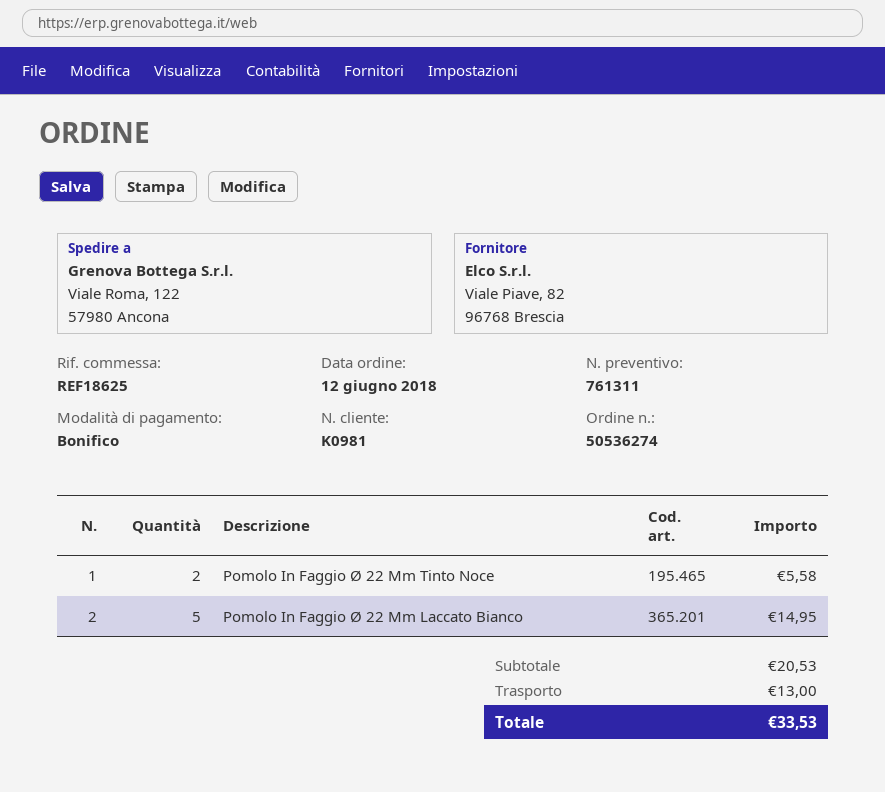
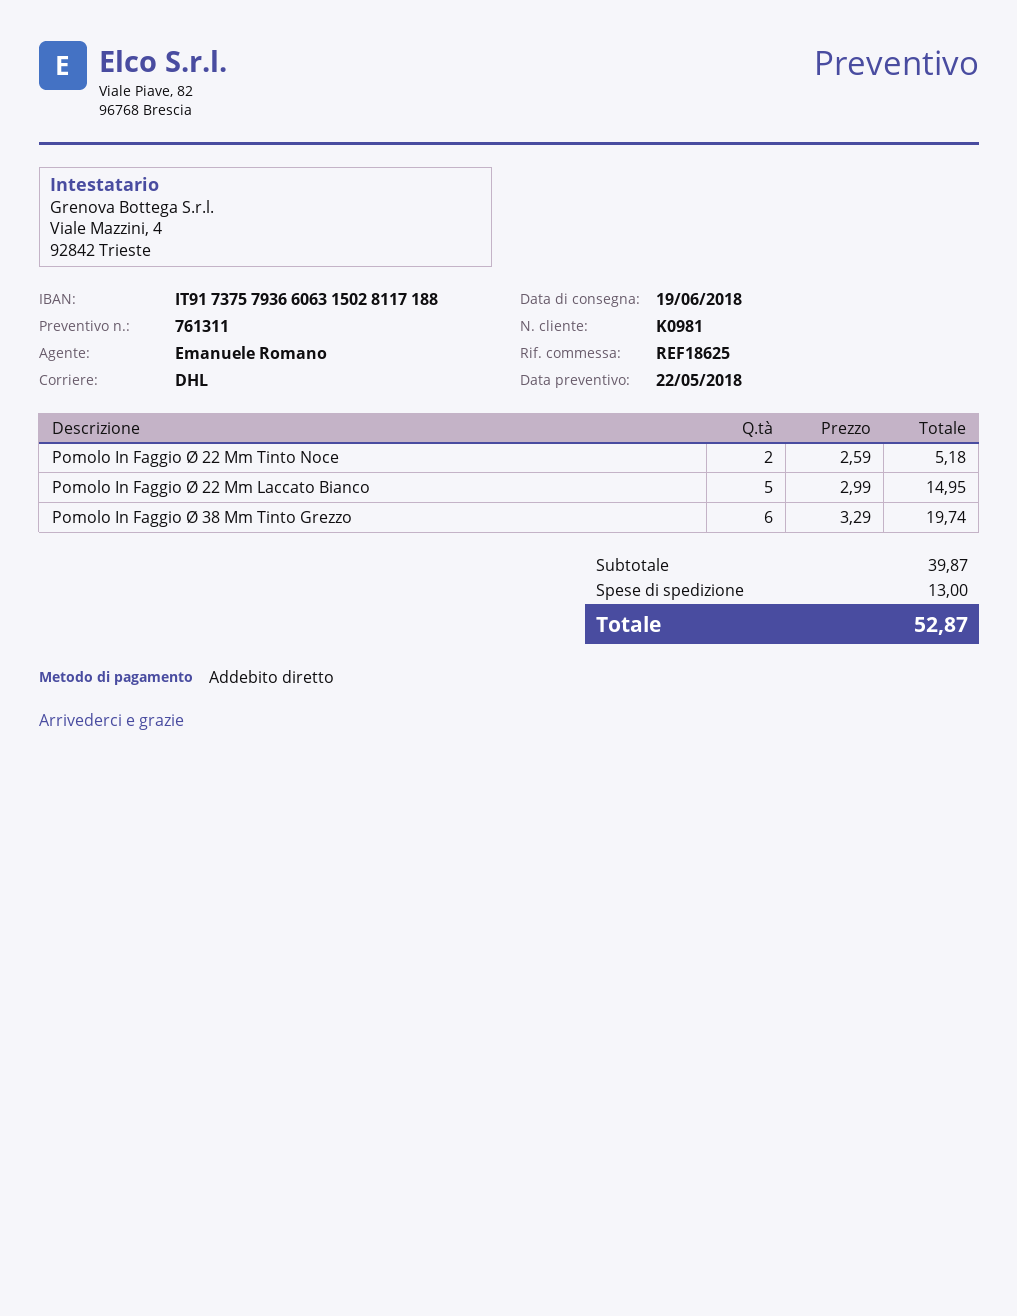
payment method: bank transfer -> direct debit
Pomolo In Faggio Ø 22 Mm Tinto Noce: 2 for 5.58 -> 2 for 5.18
Pomolo In Faggio Ø 38 Mm Tinto Grezzo: none -> 6 for 19.74
subtotal: 20.53 -> 39.87
total: 33.53 -> 52.87

